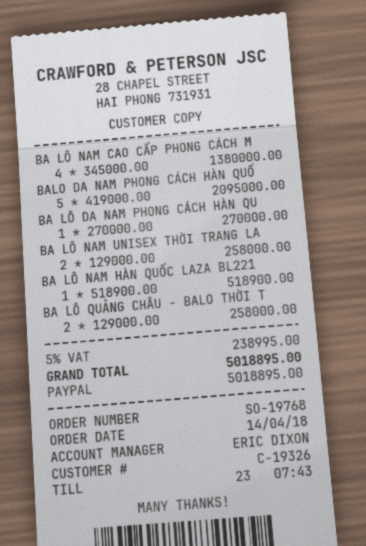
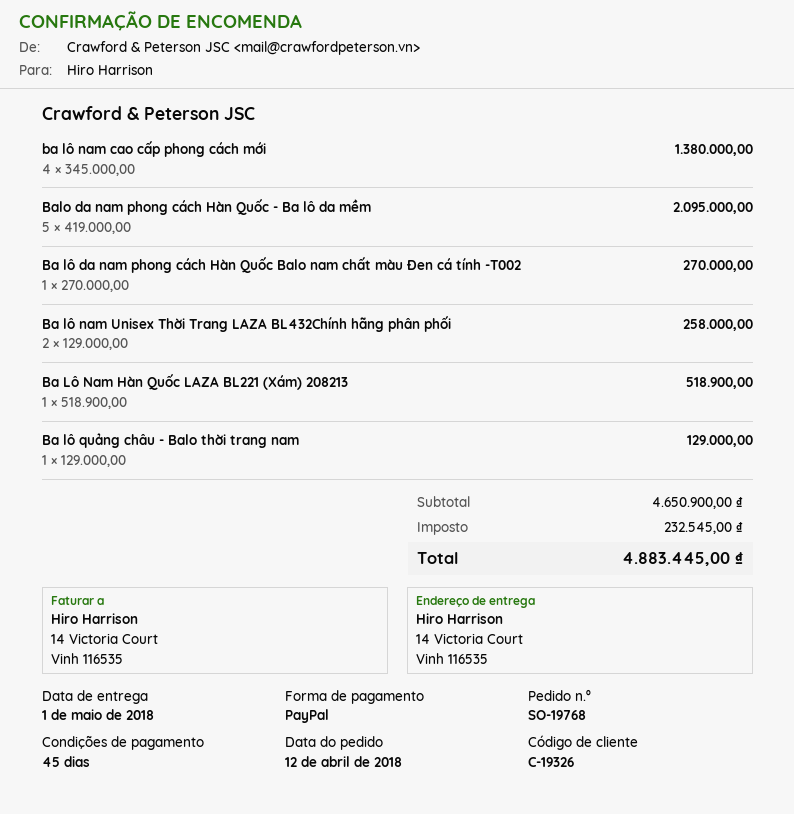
order date: 2018-04-14 -> 2018-04-12
BA LÔ QUẢNG CHÂU - BALO THỜI T: 2 x 129000.00 = 258000.00 -> 1 x 129000.00 = 129000.00
tax: 238995.00 -> 232545.00
total: 5018895.00 -> 4883445.00

